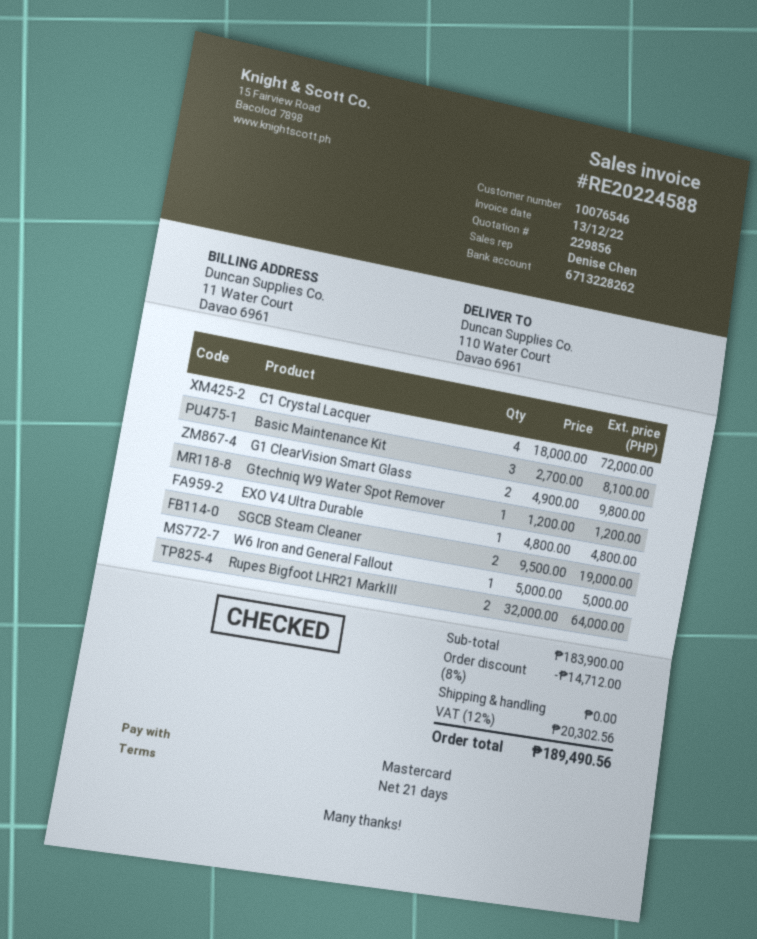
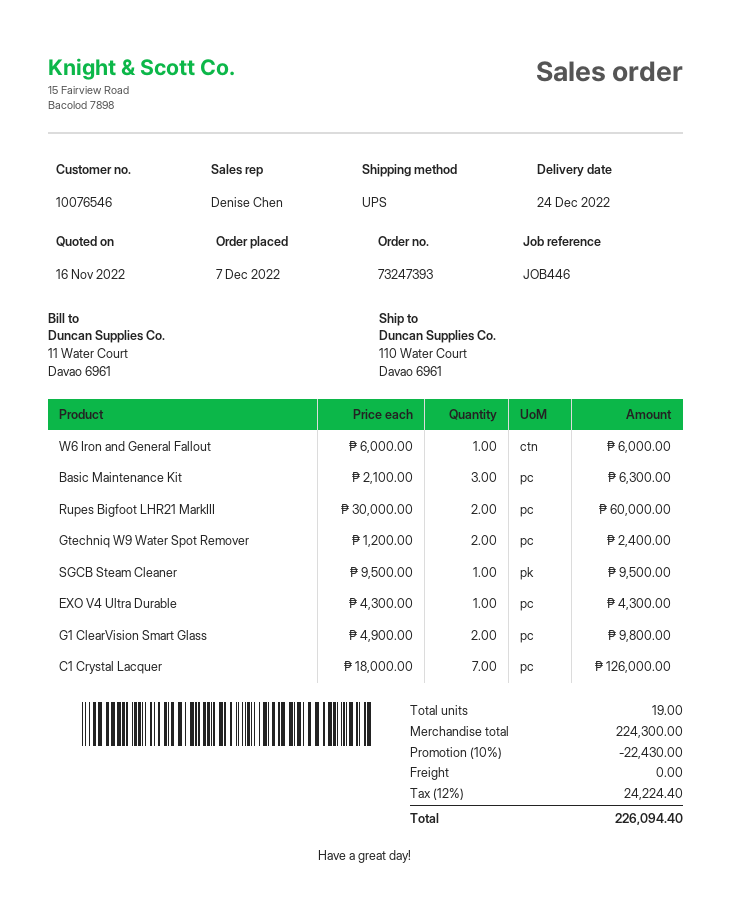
C1 Crystal Lacquer: 4 x 18000.00 = 72000.00 -> 7 x 18000.00 = 126000.00
Basic Maintenance Kit: 3 x 2700.00 = 8100.00 -> 3 x 2100.00 = 6300.00
Gtechniq W9 Water Spot Remover: 1 x 1200.00 = 1200.00 -> 2 x 1200.00 = 2400.00
EXO V4 Ultra Durable: 1 x 4800.00 = 4800.00 -> 1 x 4300.00 = 4300.00
SGCB Steam Cleaner: 2 x 9500.00 = 19000.00 -> 1 x 9500.00 = 9500.00
W6 Iron and General Fallout: 1 x 5000.00 = 5000.00 -> 1 x 6000.00 = 6000.00
Rupes Bigfoot LHR21 MarkIII: 2 x 32000.00 = 64000.00 -> 2 x 30000.00 = 60000.00
subtotal: 183900.00 -> 224300.00
discount: 8% = 14712.00 -> 10% = 22430.00
tax: 12% = 20302.56 -> 12% = 24224.40
total: 189490.56 -> 226094.40

